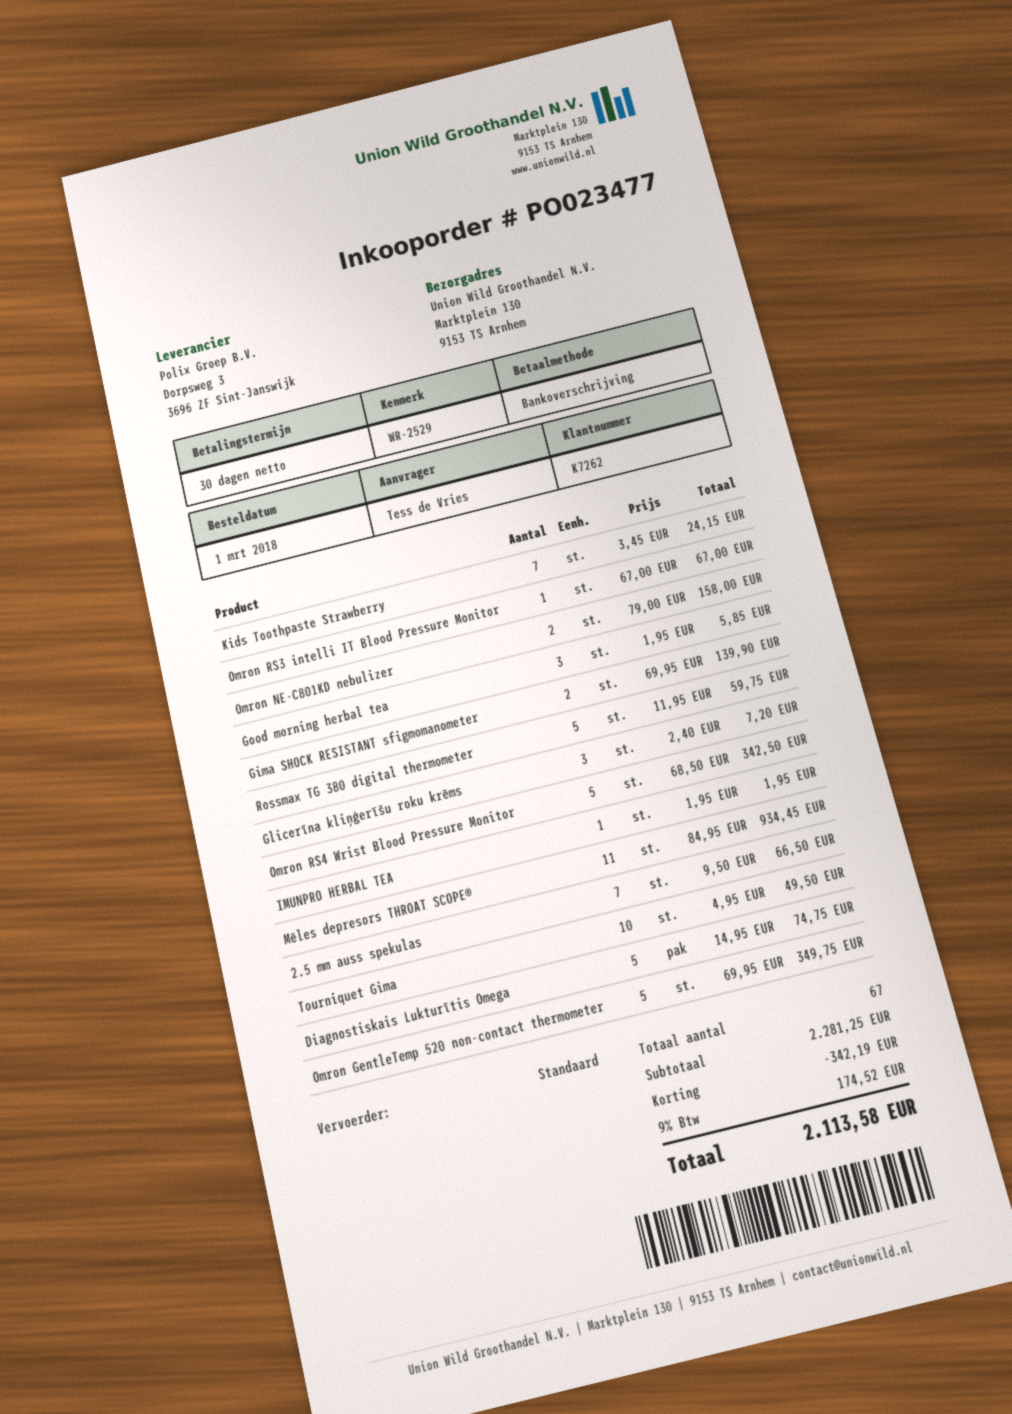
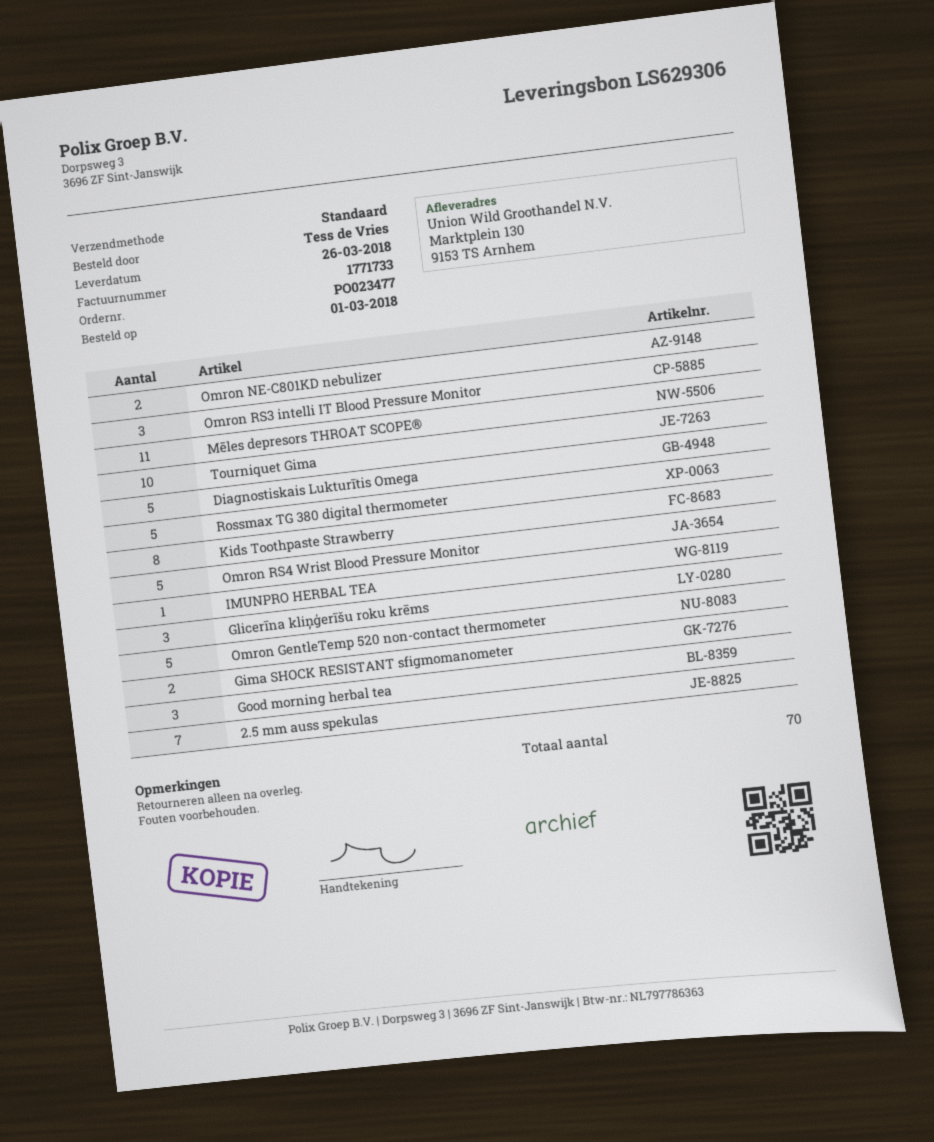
Kids Toothpaste Strawberry: 7 -> 8
Omron RS3 intelli IT Blood Pressure Monitor: 1 -> 3
total quantity: 67 -> 70

